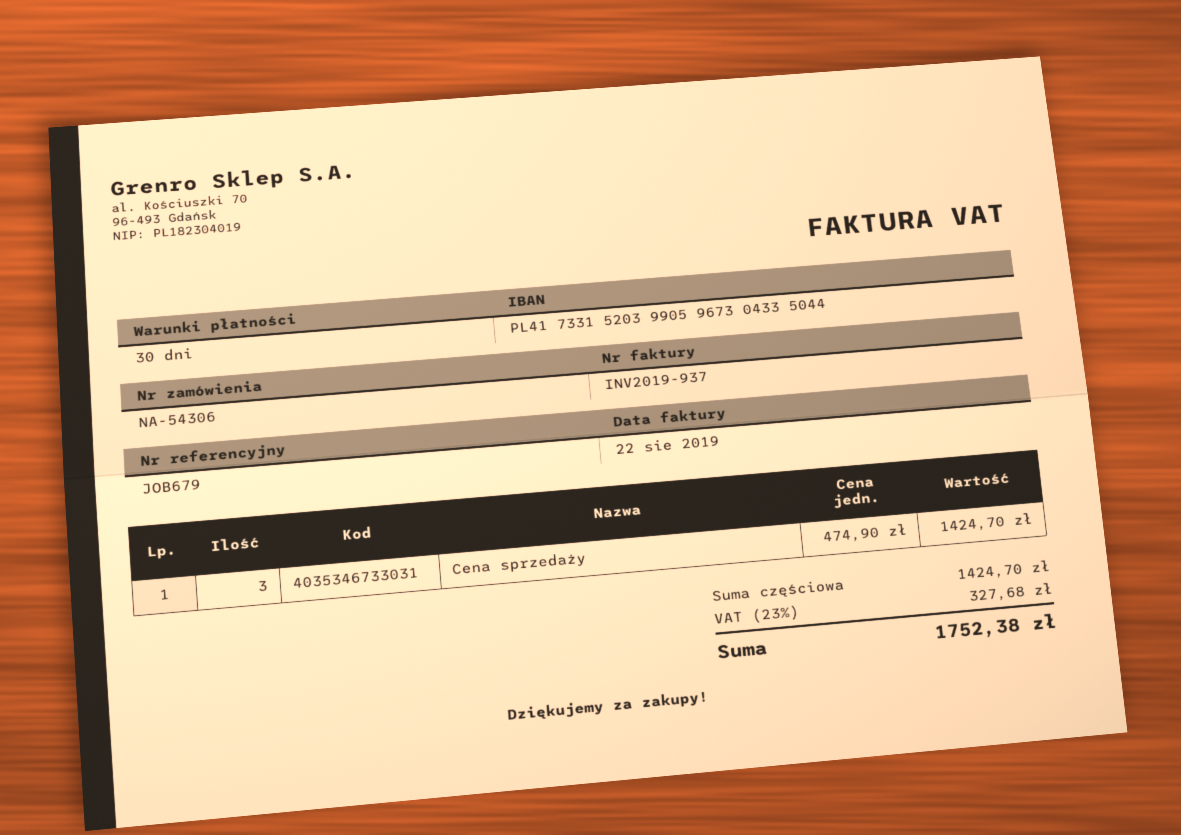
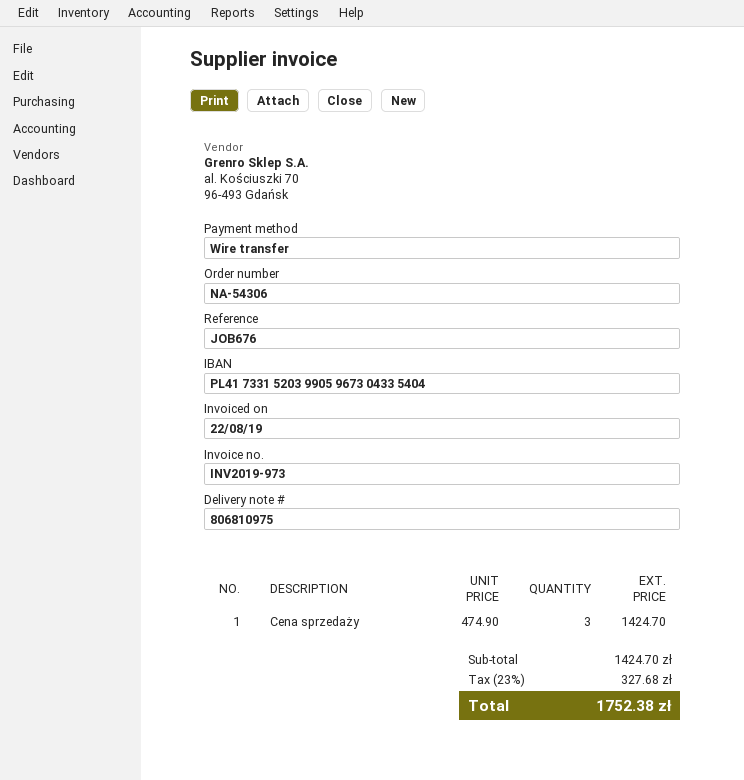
invoice number: INV2019-937 -> INV2019-973
reference: JOB679 -> JOB676
bank account: PL41733152039905967304335044 -> PL41733152039905967304335404

